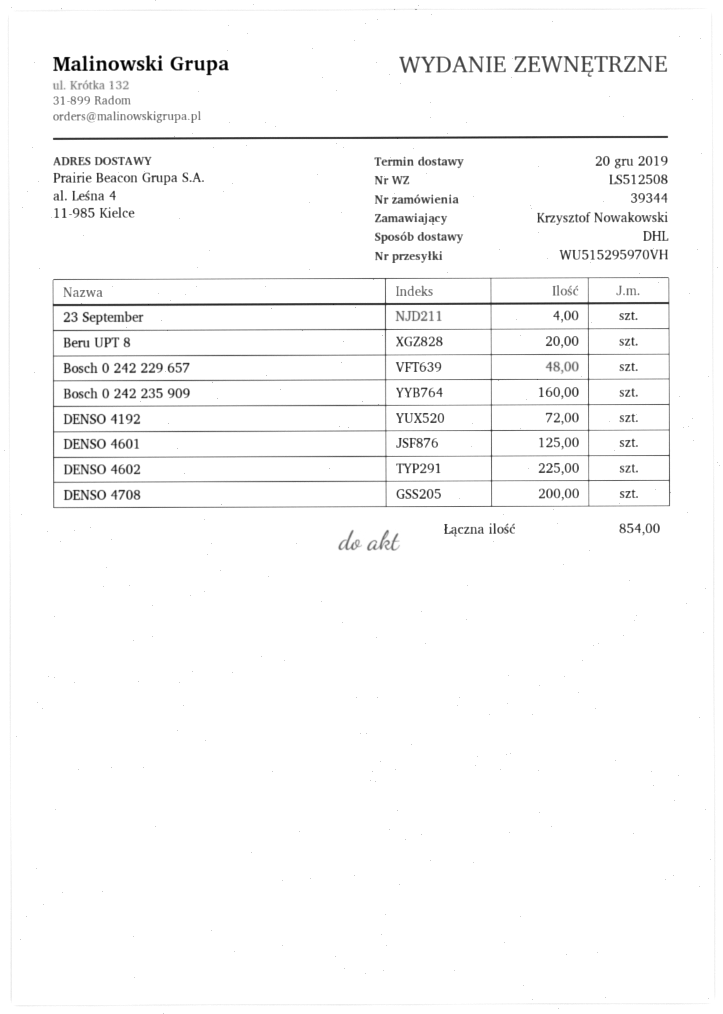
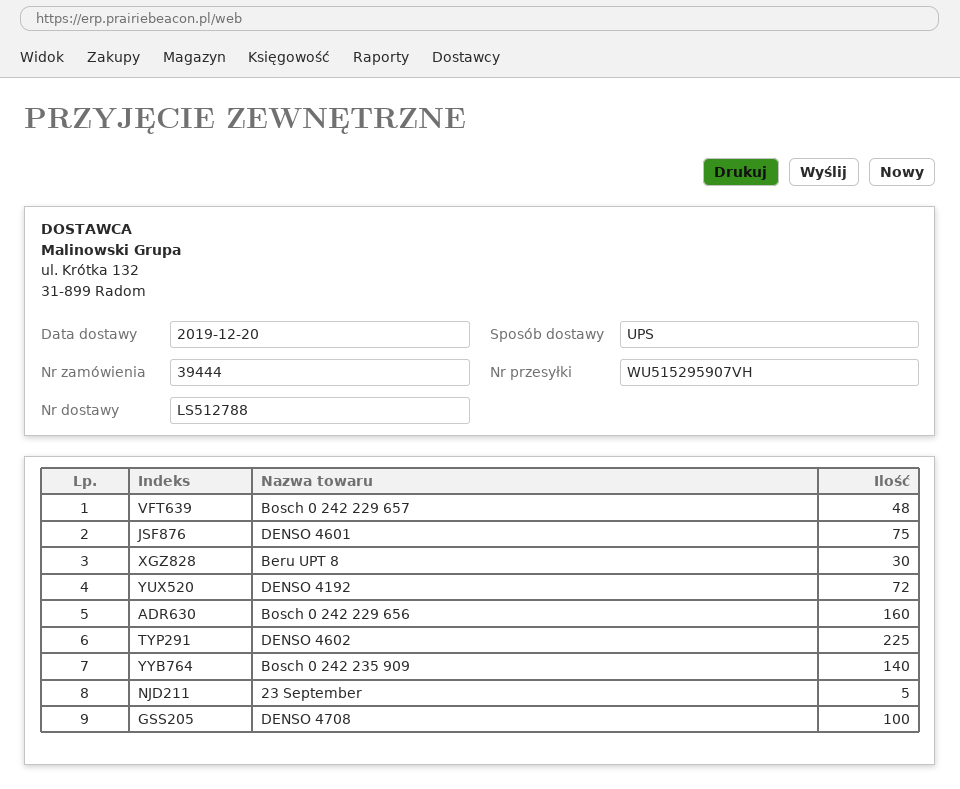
order number: 39344 -> 39444
delivery note number: LS512508 -> LS512788
shipping method: DHL -> UPS
tracking number: WU515295970VH -> WU515295907VH
23 September: 4 -> 5
Beru UPT 8: 20 -> 30
Bosch 0 242 235 909: 160 -> 140
DENSO 4601: 125 -> 75
DENSO 4708: 200 -> 100
Bosch 0 242 229 656: none -> 160

